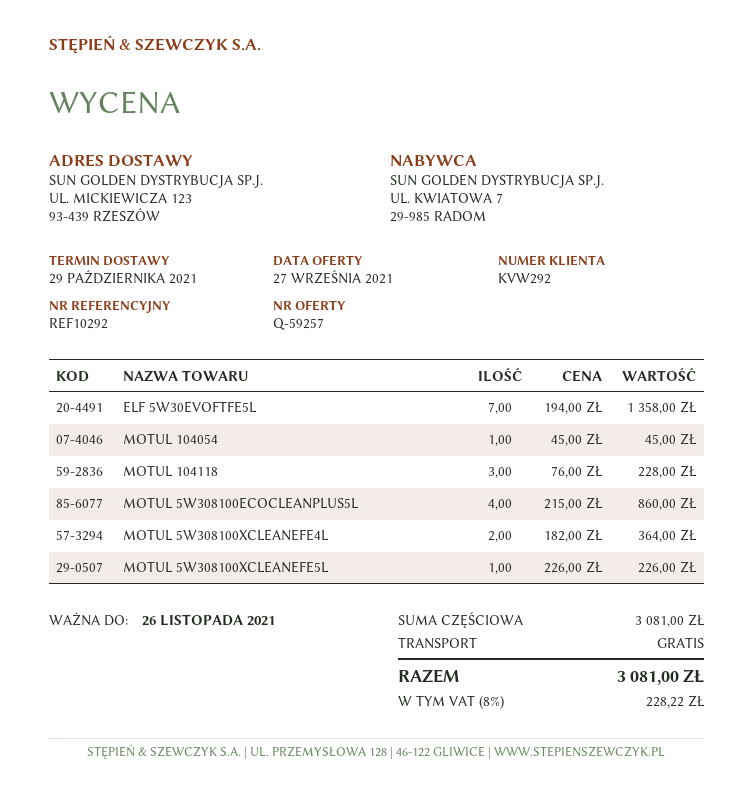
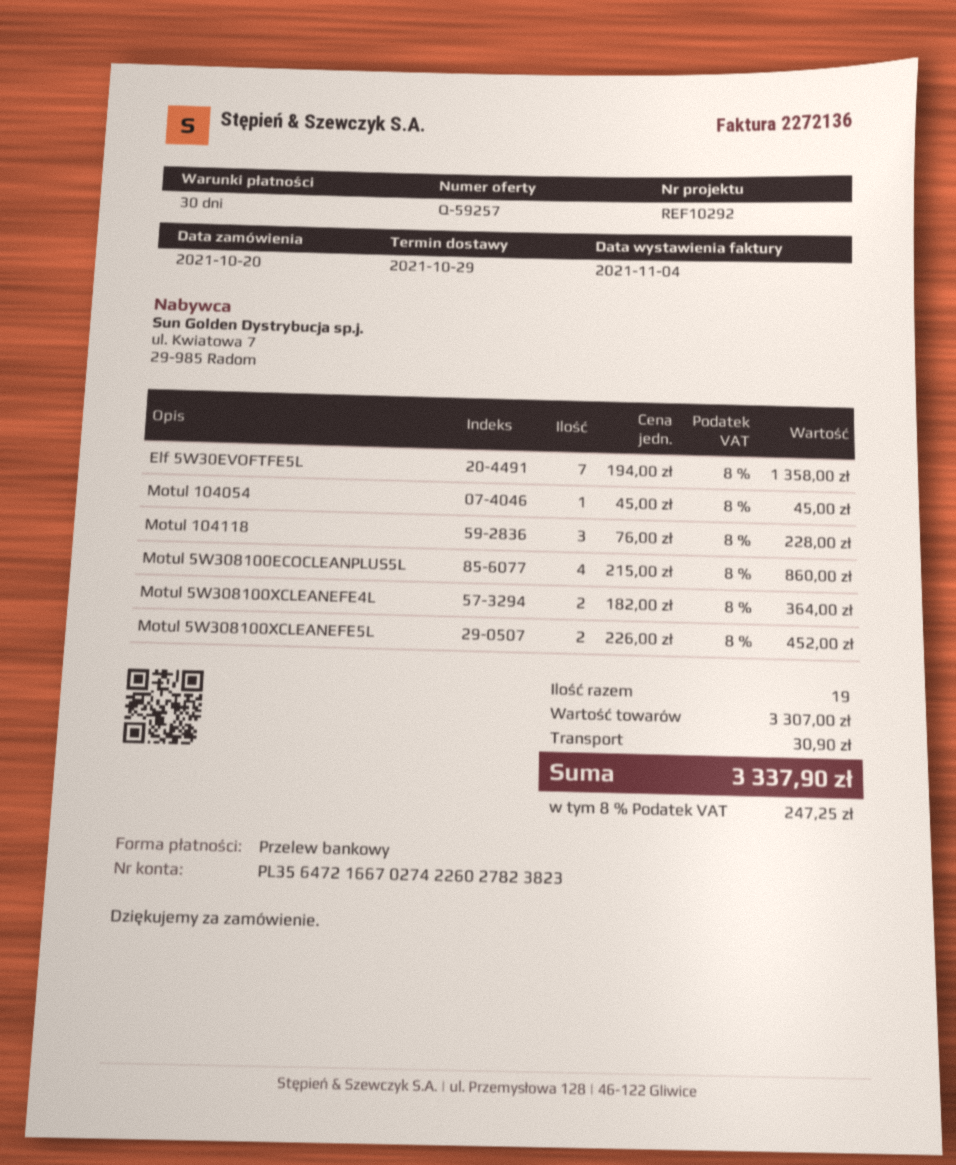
MOTUL 5W308100XCLEANEFE5L: 1 x 226.00 = 226.00 -> 2 x 226.00 = 452.00
subtotal: 3081.00 -> 3307.00
shipping: 0.00 -> 30.90
tax: 8% = 228.22 -> 8% = 247.25
total: 3081.00 -> 3337.90

